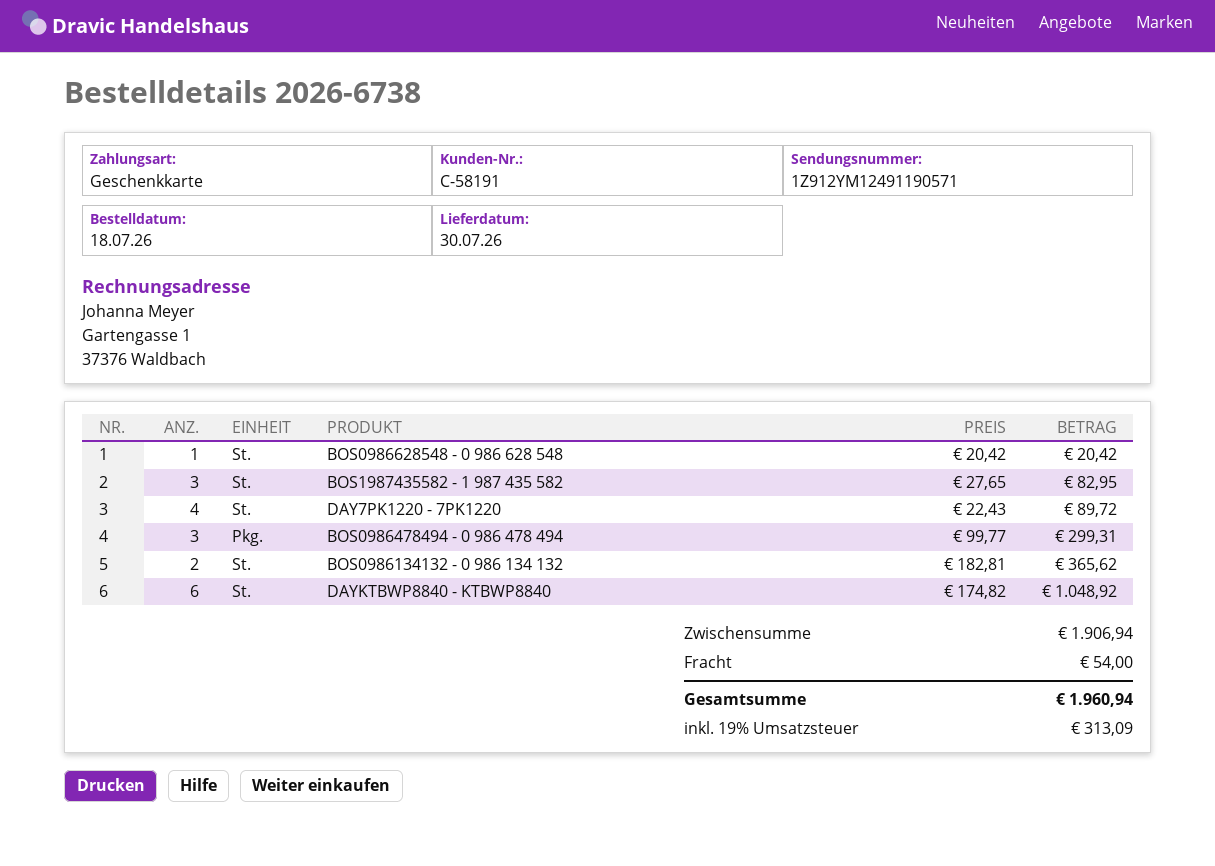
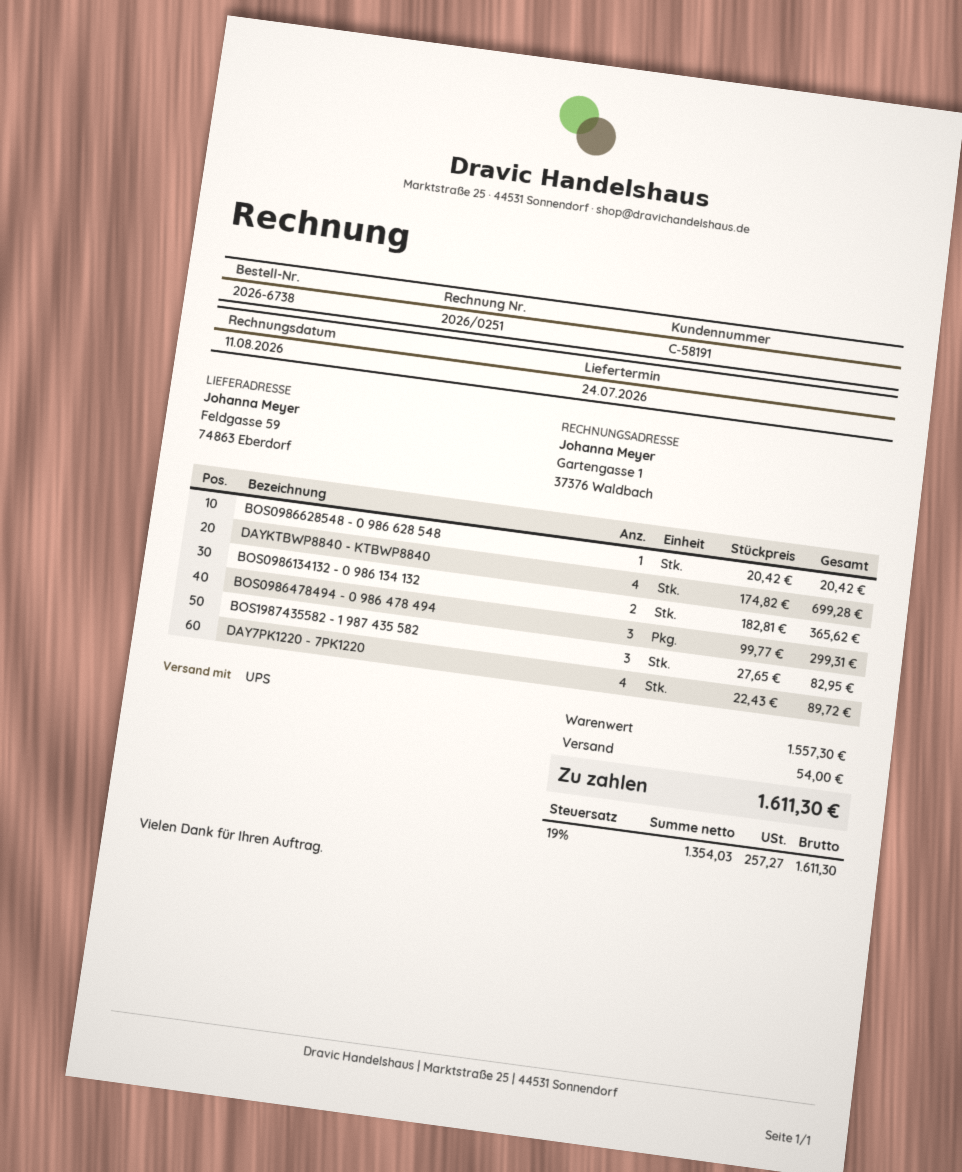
delivery date: 2026-07-30 -> 2026-07-24
DAYKTBWP8840 - KTBWP8840: 6 x 174.82 = 1048.92 -> 4 x 174.82 = 699.28
subtotal: 1906.94 -> 1557.30
tax: 19% = 313.09 -> 19% = 257.27
total: 1960.94 -> 1611.30

